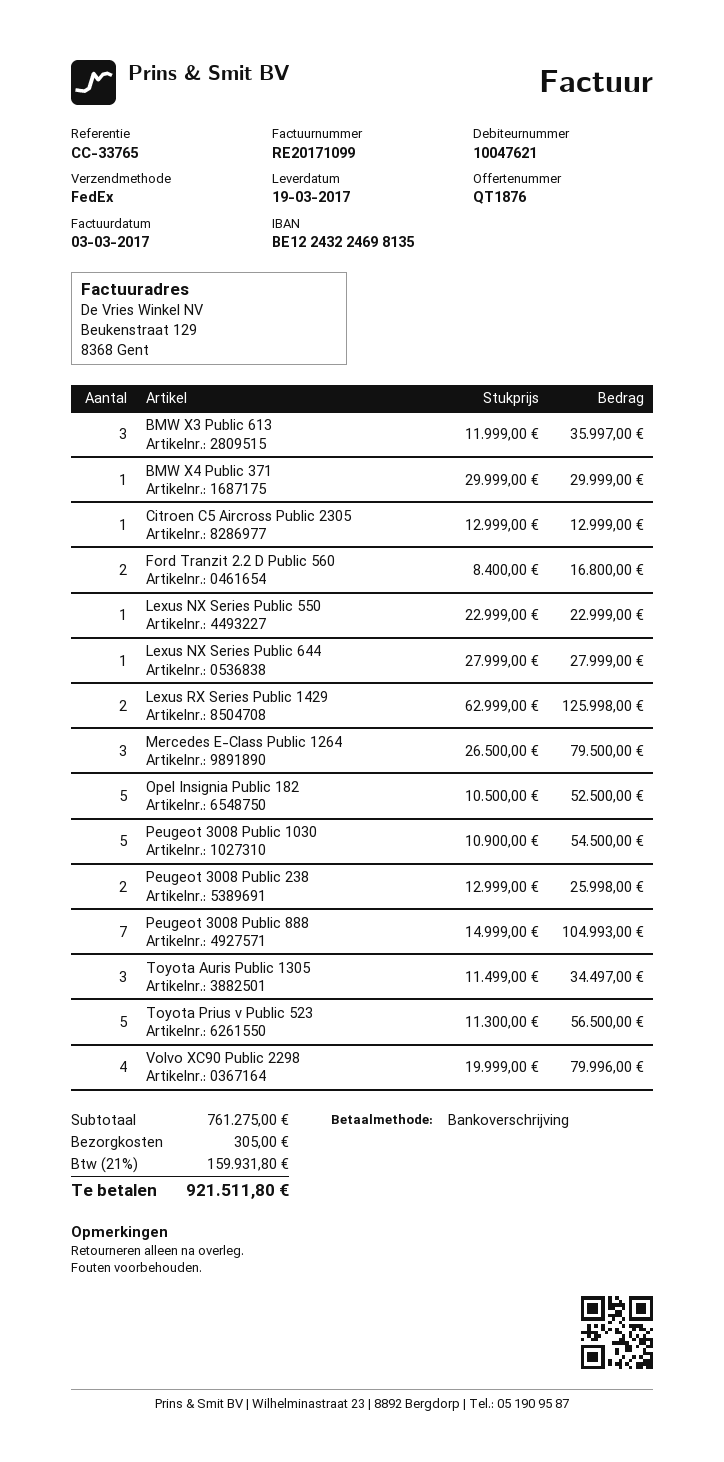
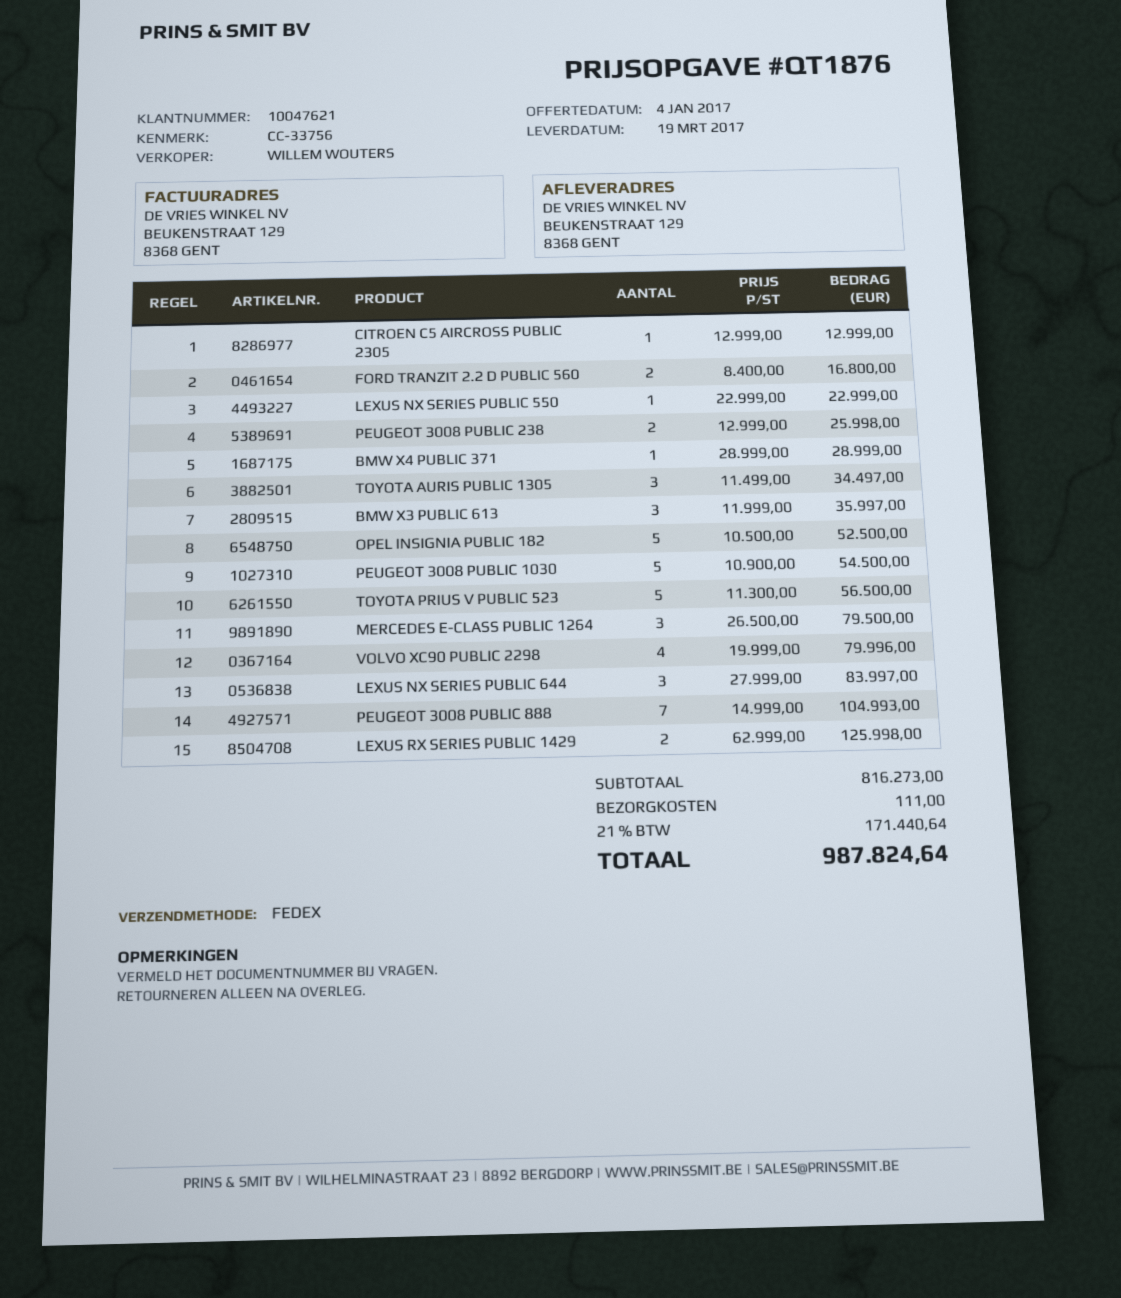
reference: CC-33765 -> CC-33756
BMW X4 Public 371: 1 x 29999.00 = 29999.00 -> 1 x 28999.00 = 28999.00
Lexus NX Series Public 644: 1 x 27999.00 = 27999.00 -> 3 x 27999.00 = 83997.00
subtotal: 761275.00 -> 816273.00
shipping: 305.00 -> 111.00
tax: 21% = 159931.80 -> 21% = 171440.64
total: 921511.80 -> 987824.64

